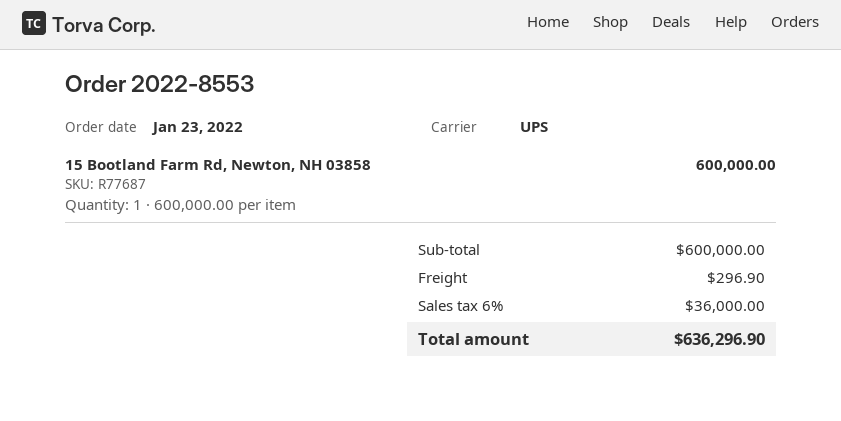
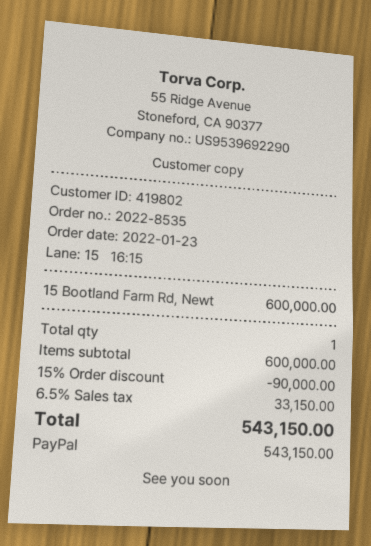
order number: 2022-8553 -> 2022-8535
discount: none -> 15% = 90000.00
shipping: 296.90 -> none
tax: 6% = 36000.00 -> 6.5% = 33150.00
total: 636296.90 -> 543150.00

